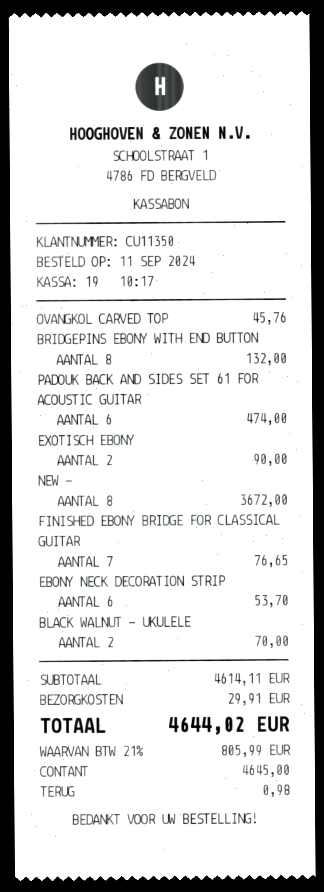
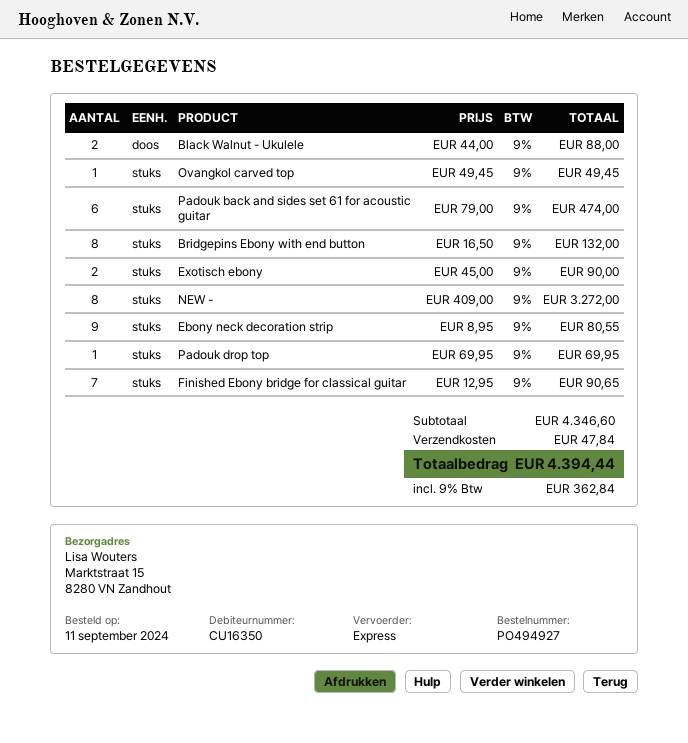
customer number: CU11350 -> CU16350
OVANGKOL CARVED TOP: 1 for 45.76 -> 1 for 49.45
NEW -: 8 for 3672.00 -> 8 for 3272.00
FINISHED EBONY BRIDGE FOR CLASSICAL GUITAR: 7 for 76.65 -> 7 for 90.65
EBONY NECK DECORATION STRIP: 6 for 53.70 -> 9 for 80.55
BLACK WALNUT - UKULELE: 2 for 70.00 -> 2 for 88.00
Padouk drop top: none -> 1 for 69.95
subtotal: 4614.11 -> 4346.60
shipping: 29.91 -> 47.84
tax: 21% = 805.99 -> 9% = 362.84
total: 4644.02 -> 4394.44

